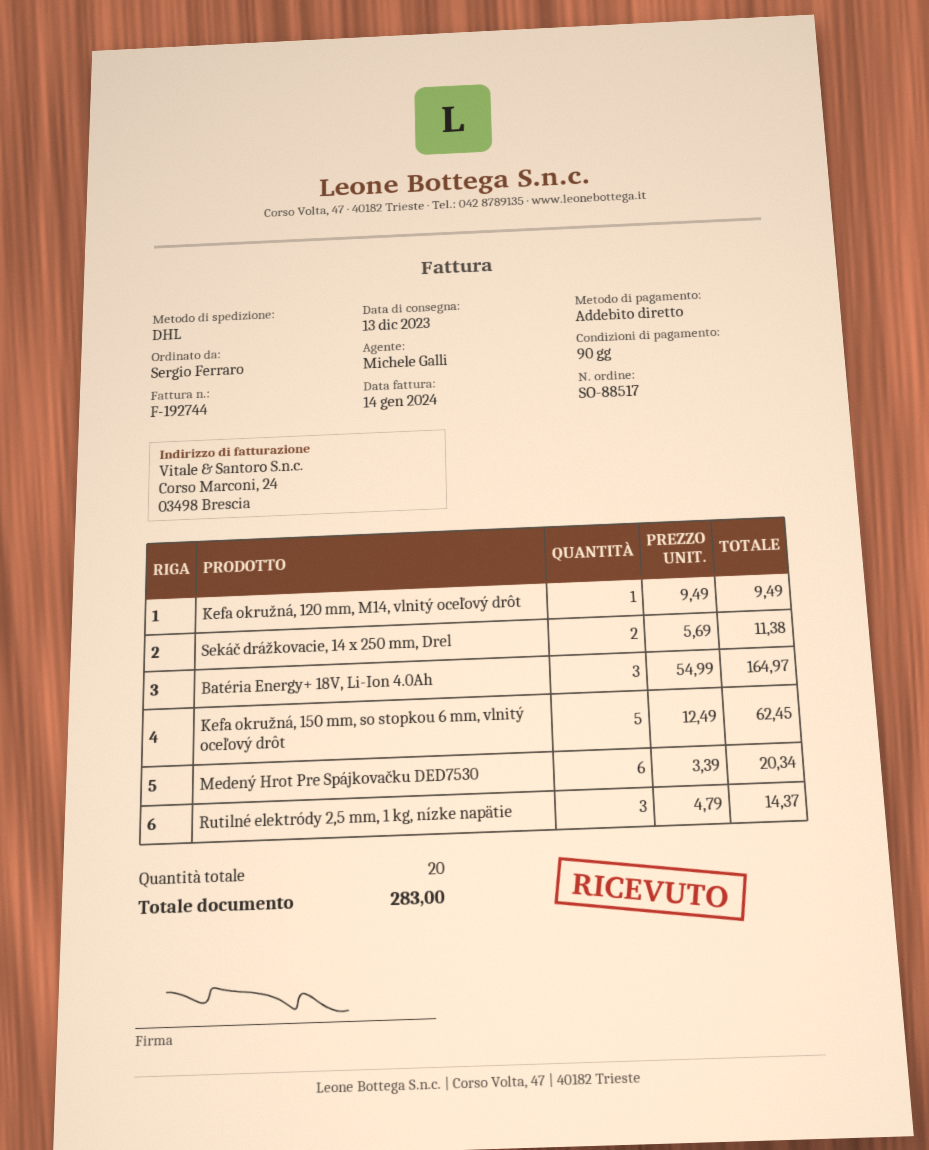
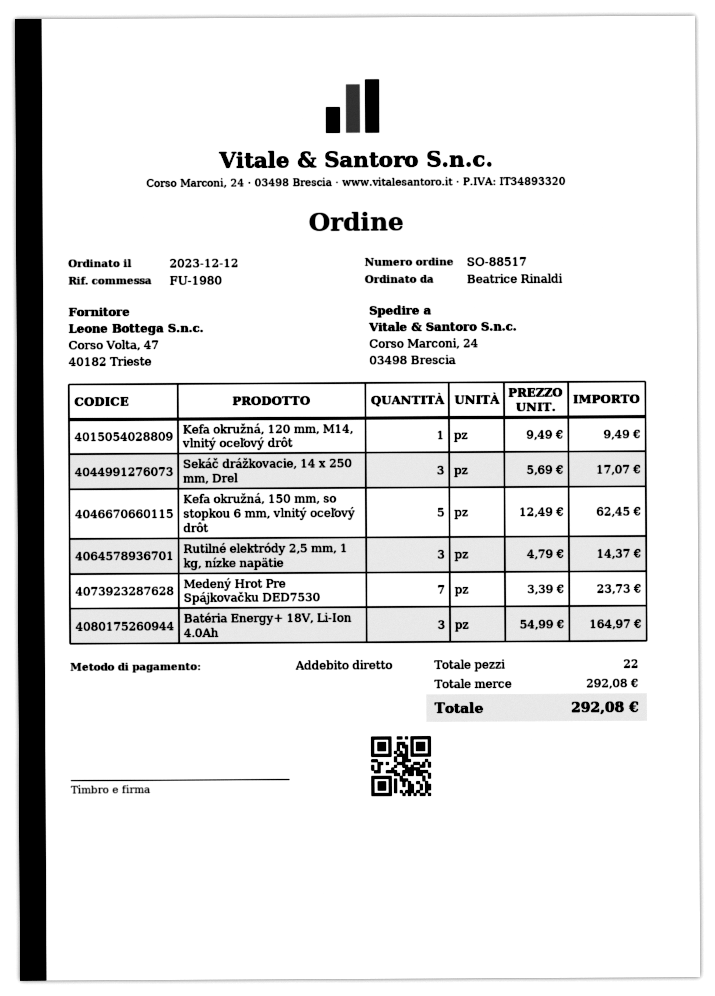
ordered by: Sergio Ferraro -> Beatrice Rinaldi
Sekáč drážkovacie, 14 x 250 mm, Drel: 2 x 5.69 = 11.38 -> 3 x 5.69 = 17.07
Medený Hrot Pre Spájkovačku DED7530: 6 x 3.39 = 20.34 -> 7 x 3.39 = 23.73
total quantity: 20 -> 22
total: 283.00 -> 292.08

